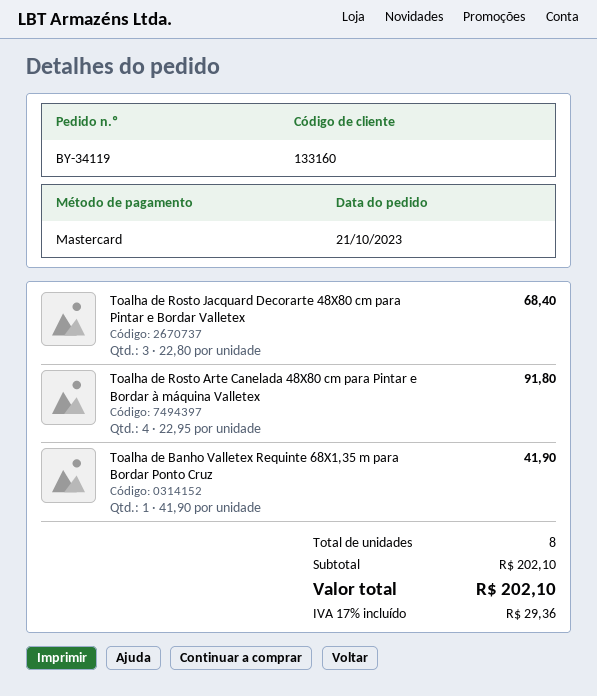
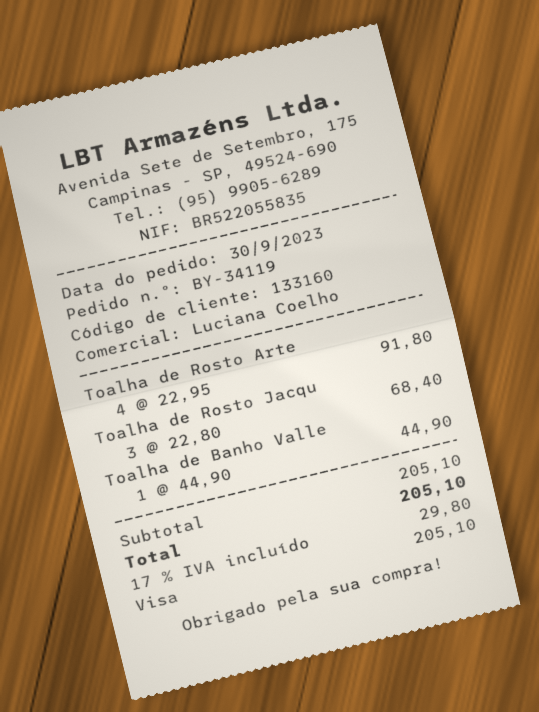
order date: 2023-10-21 -> 2023-09-30
payment method: Mastercard -> Visa
Toalha de Banho Valletex Requinte 68X1,35 m para Bordar Ponto Cruz: 1 x 41.90 = 41.90 -> 1 x 44.90 = 44.90
subtotal: 202.10 -> 205.10
tax: 17% = 29.36 -> 17% = 29.80
total: 202.10 -> 205.10

